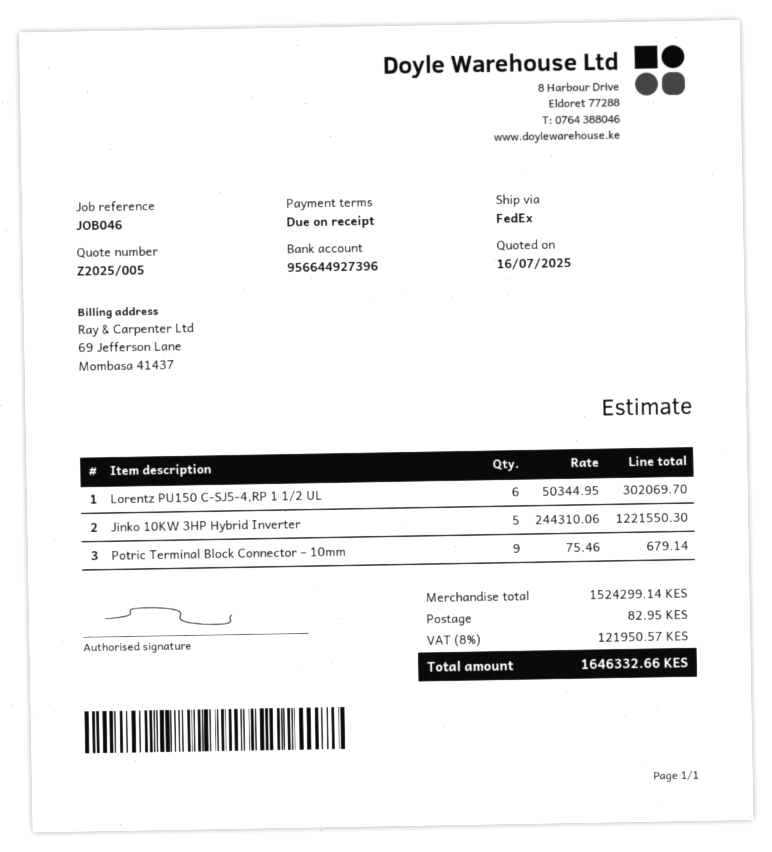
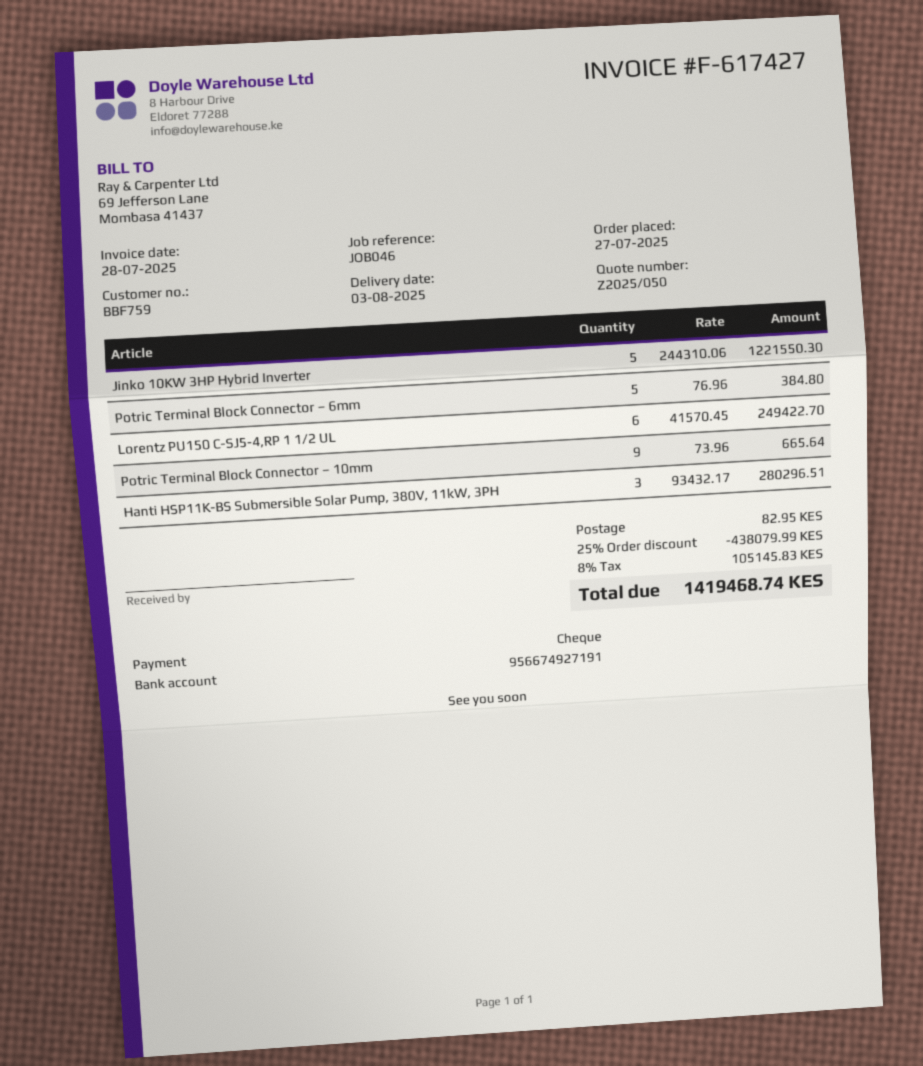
quote number: Z2025/005 -> Z2025/050
bank account: 956644927396 -> 956674927191
Lorentz PU150 C-SJ5-4,RP 1 1/2 UL: 6 x 50344.95 = 302069.70 -> 6 x 41570.45 = 249422.70
Potric Terminal Block Connector – 10mm: 9 x 75.46 = 679.14 -> 9 x 73.96 = 665.64
Potric Terminal Block Connector – 6mm: none -> 5 x 76.96 = 384.80
Hanti HSP11K-BS Submersible Solar Pump, 380V, 11kW, 3PH: none -> 3 x 93432.17 = 280296.51
discount: none -> 25% = 438079.99
tax: 8% = 121950.57 -> 8% = 105145.83
total: 1646332.66 -> 1419468.74

